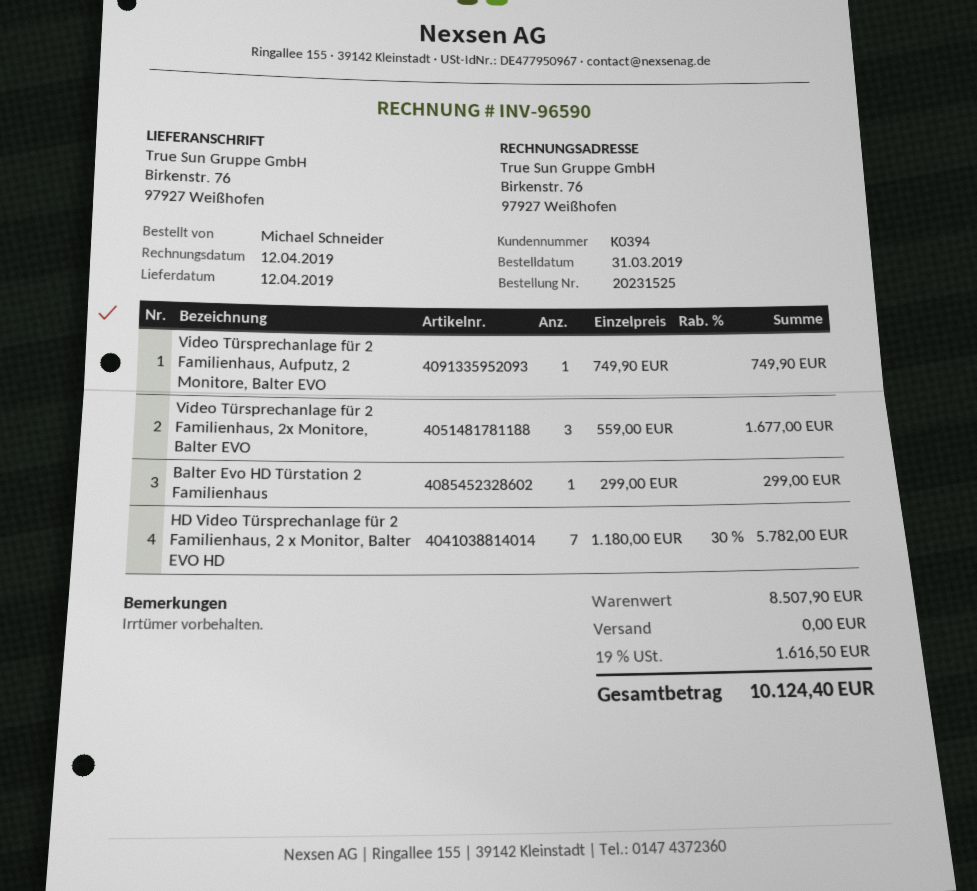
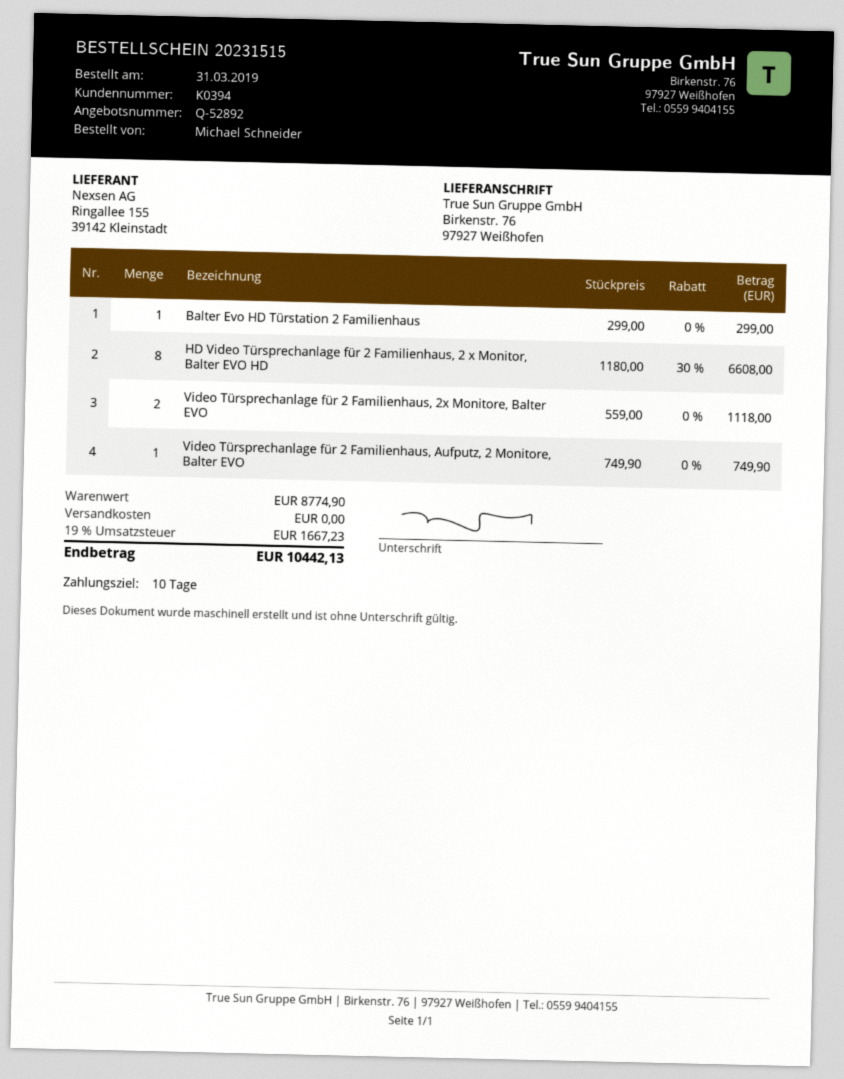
order number: 20231525 -> 20231515
Video Türsprechanlage für 2 Familienhaus, 2x Monitore, Balter EVO: 3 x 559.00 = 1677.00 -> 2 x 559.00 = 1118.00
HD Video Türsprechanlage für 2 Familienhaus, 2 x Monitor, Balter EVO HD: 7 x 1180.00 - 30% = 5782.00 -> 8 x 1180.00 - 30% = 6608.00
subtotal: 8507.90 -> 8774.90
tax: 19% = 1616.50 -> 19% = 1667.23
total: 10124.40 -> 10442.13

